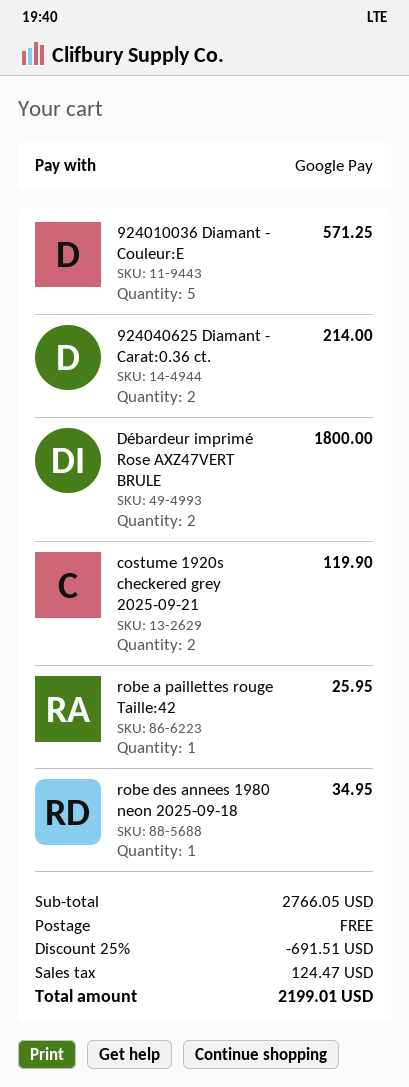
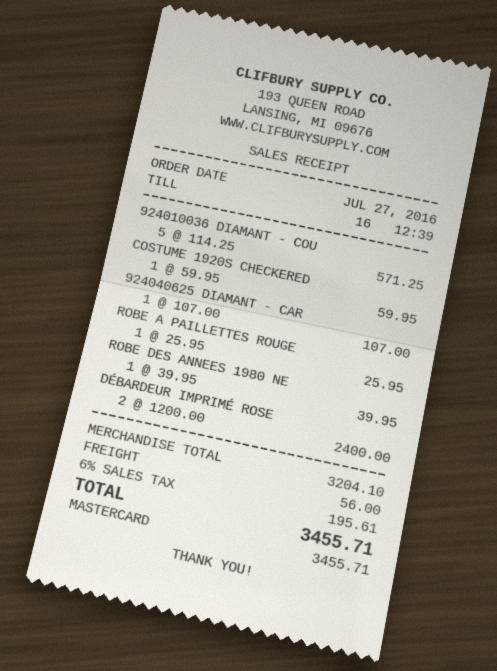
payment method: Google Pay -> Mastercard
924040625 Diamant - Carat:0.36 ct.: 2 for 214.00 -> 1 for 107.00
Débardeur imprimé Rose AXZ47VERT BRULE: 2 for 1800.00 -> 2 for 2400.00
costume 1920s checkered grey 2025-09-21: 2 for 119.90 -> 1 for 59.95
robe des annees 1980 neon 2025-09-18: 1 for 34.95 -> 1 for 39.95
subtotal: 2766.05 -> 3204.10
discount: 25% = 691.51 -> none
shipping: 0.00 -> 56.00
tax: 124.47 -> 195.61
total: 2199.01 -> 3455.71

